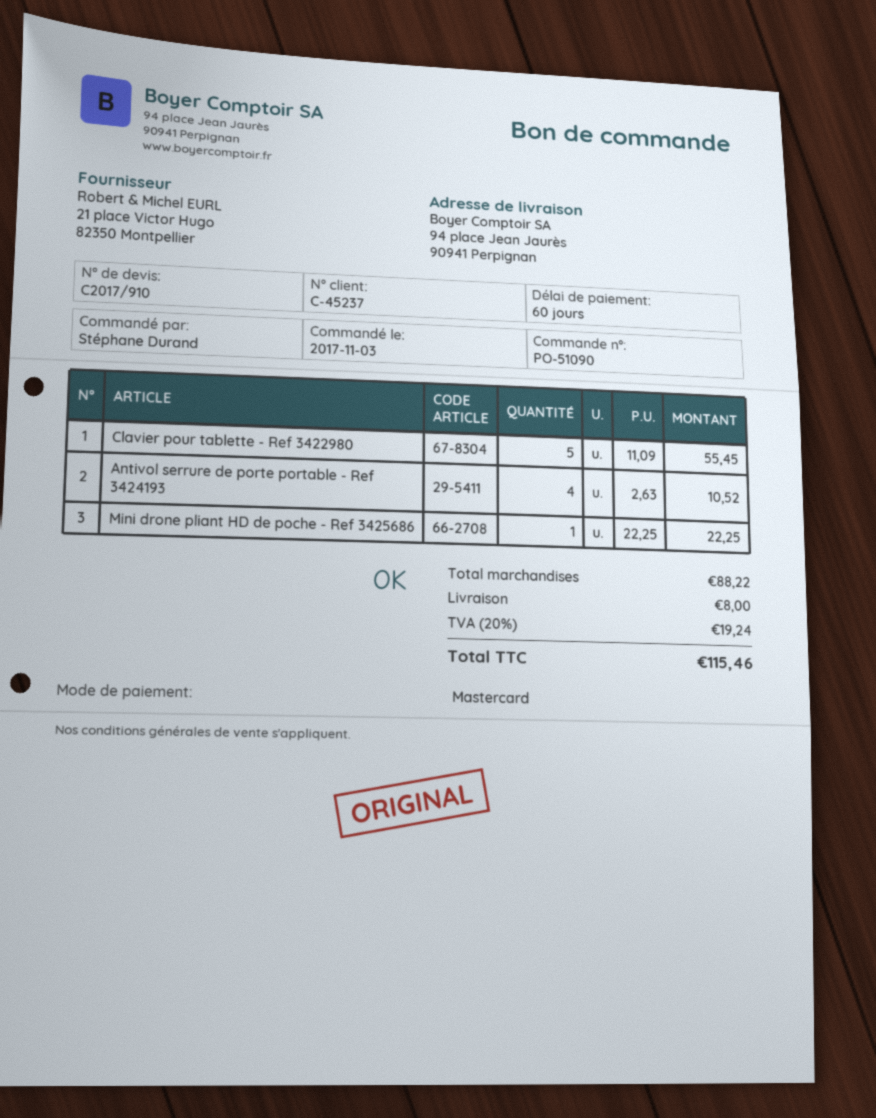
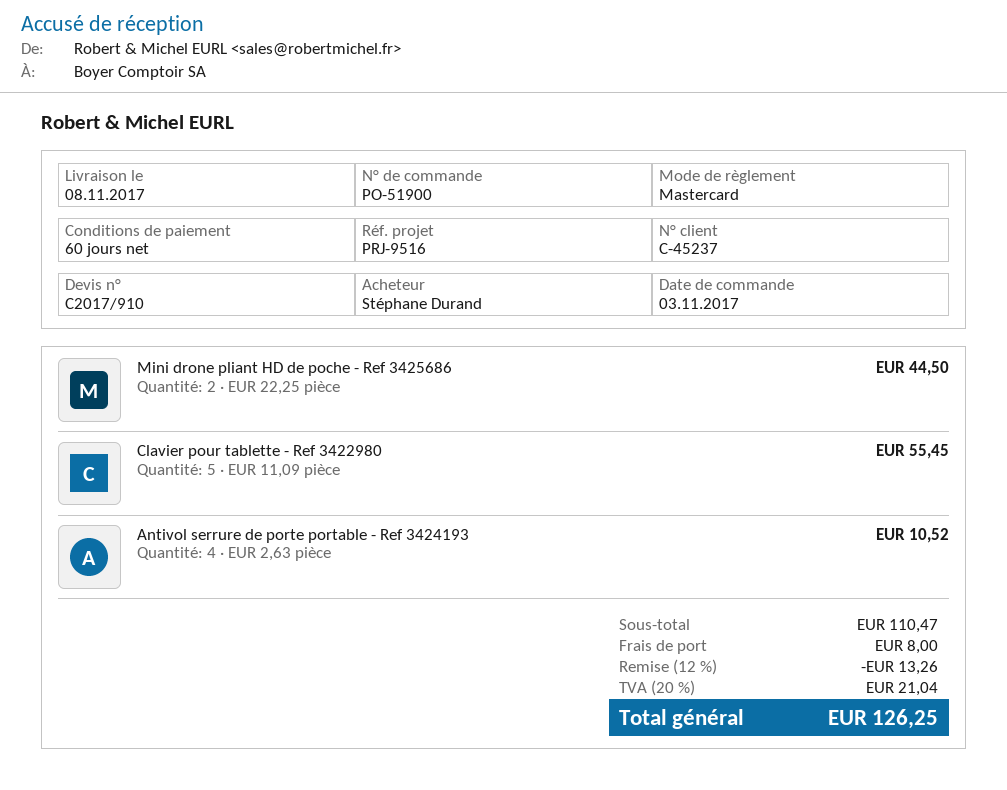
order number: PO-51090 -> PO-51900
Mini drone pliant HD de poche - Ref 3425686: 1 x 22.25 = 22.25 -> 2 x 22.25 = 44.50
subtotal: 88.22 -> 110.47
discount: none -> 12% = 13.26
tax: 20% = 19.24 -> 20% = 21.04
total: 115.46 -> 126.25

